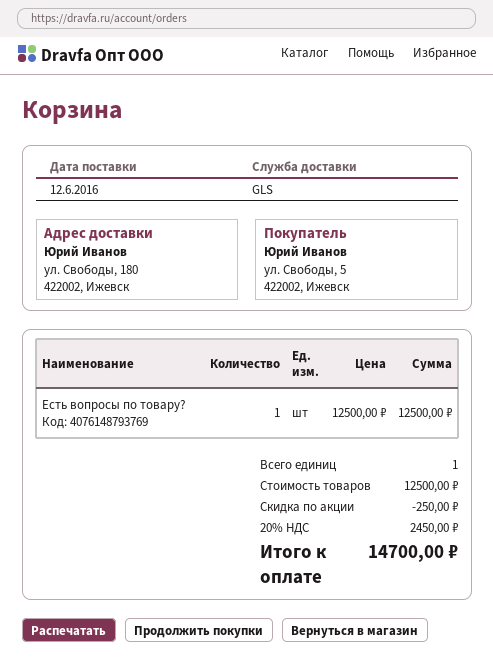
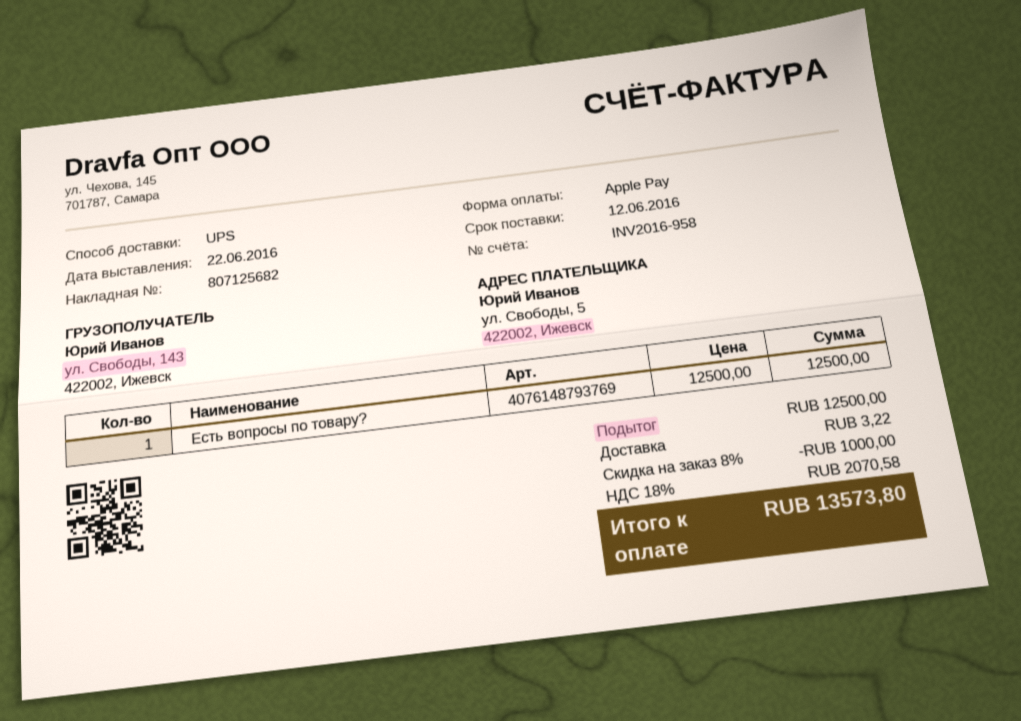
shipping method: GLS -> UPS
ship to: ул. Свободы, 180, 422002, Ижевск -> ул. Свободы, 143, 422002, Ижевск
discount: 250.00 -> 1000.00
shipping: none -> 3.22
tax: 20% = 2450.00 -> 18% = 2070.58
total: 14700.00 -> 13573.80

